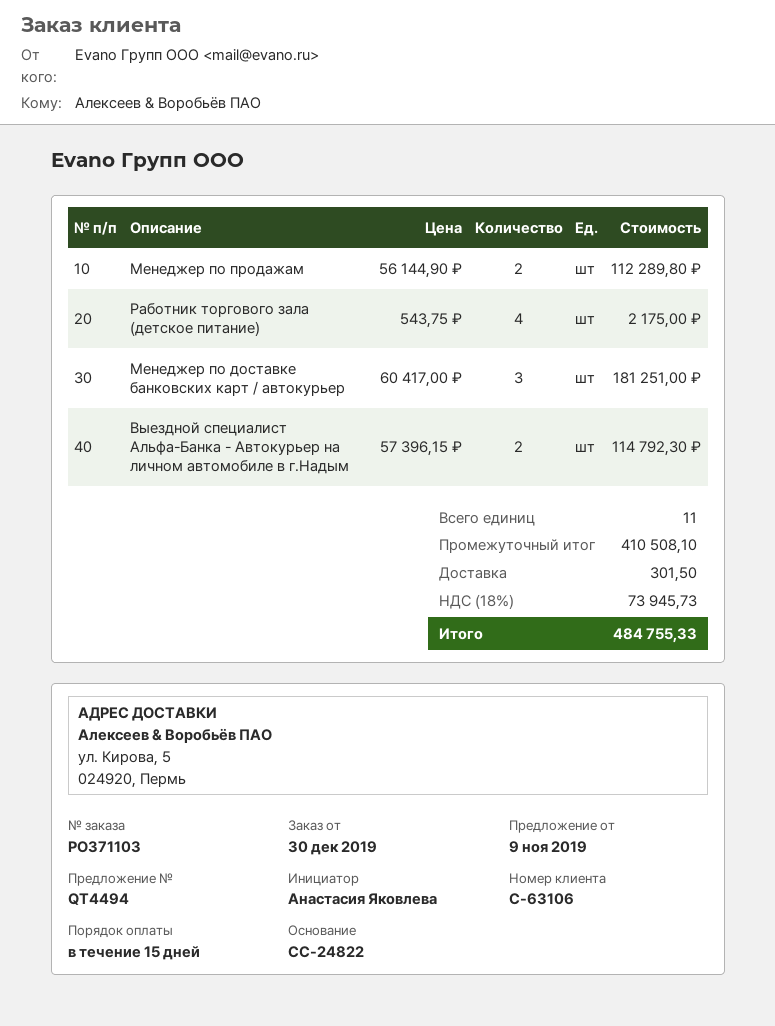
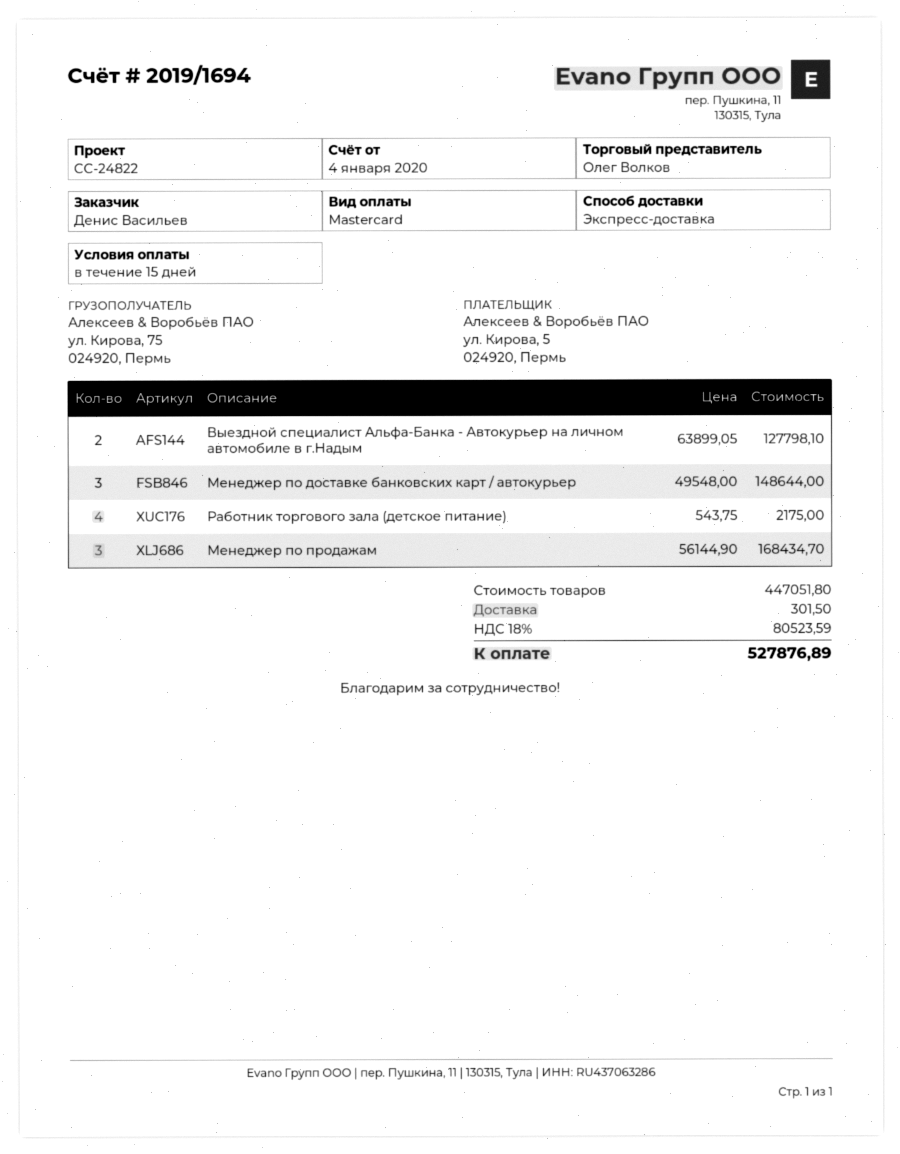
ordered by: Анастасия Яковлева -> Денис Васильев
ship to: ул. Кирова, 5, 024920, Пермь -> ул. Кирова, 75, 024920, Пермь
Менеджер по продажам: 2 x 56144.90 = 112289.80 -> 3 x 56144.90 = 168434.70
Менеджер по доставке банковских карт / автокурьер: 3 x 60417.00 = 181251.00 -> 3 x 49548.00 = 148644.00
Выездной специалист Альфа-Банка - Автокурьер на личном автомобиле в г.Надым: 2 x 57396.15 = 114792.30 -> 2 x 63899.05 = 127798.10
subtotal: 410508.10 -> 447051.80
tax: 18% = 73945.73 -> 18% = 80523.59
total: 484755.33 -> 527876.89

